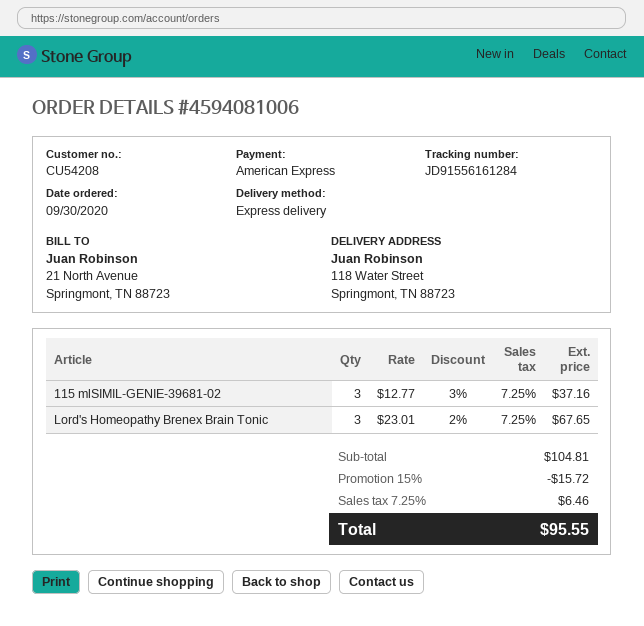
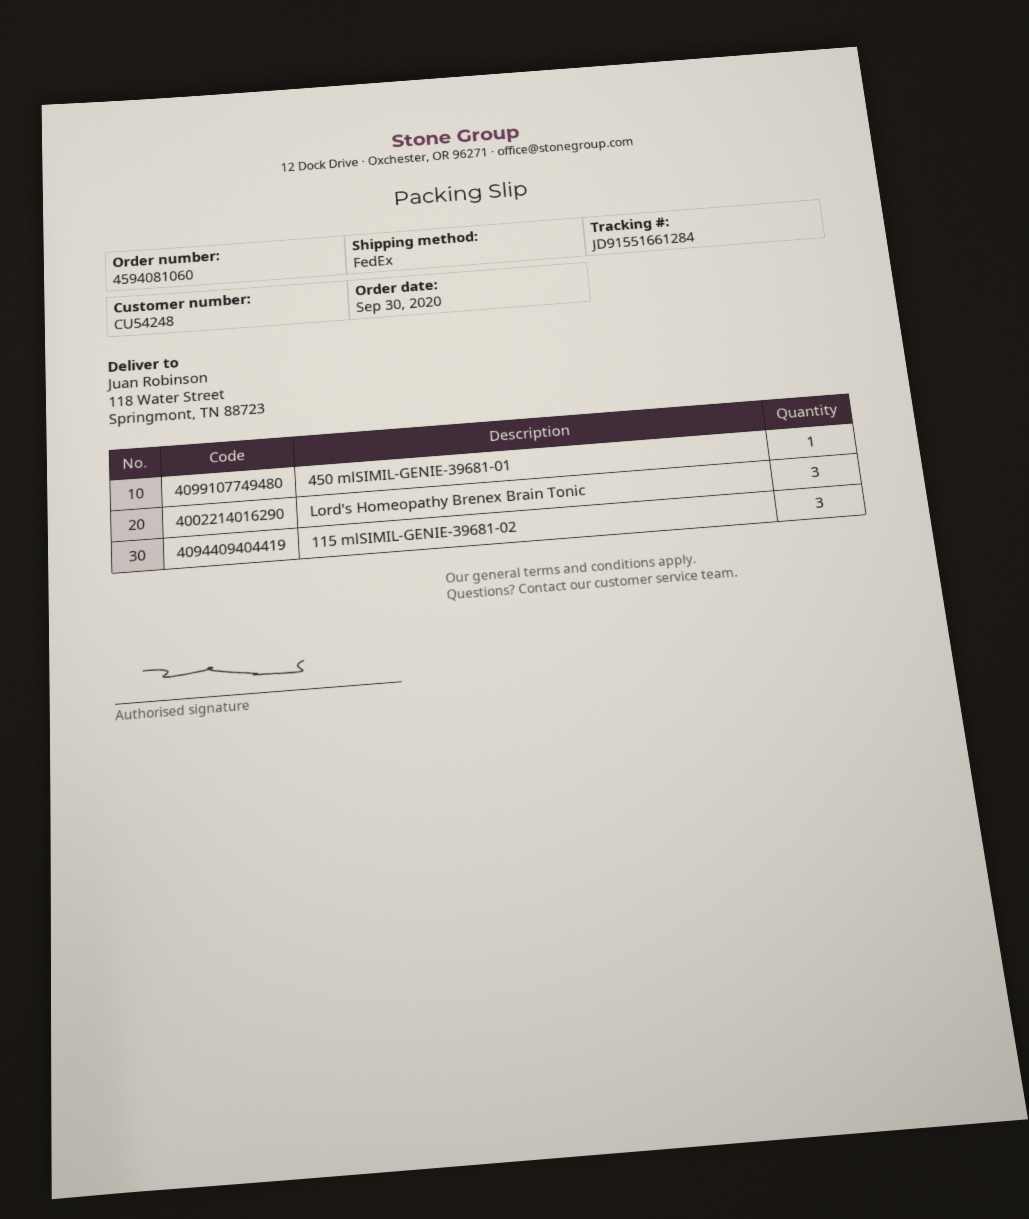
order number: 4594081006 -> 4594081060
customer number: CU54208 -> CU54248
shipping method: express -> FedEx
tracking number: JD91556161284 -> JD91551661284
450 mlSIMIL-GENIE-39681-01: none -> 1

